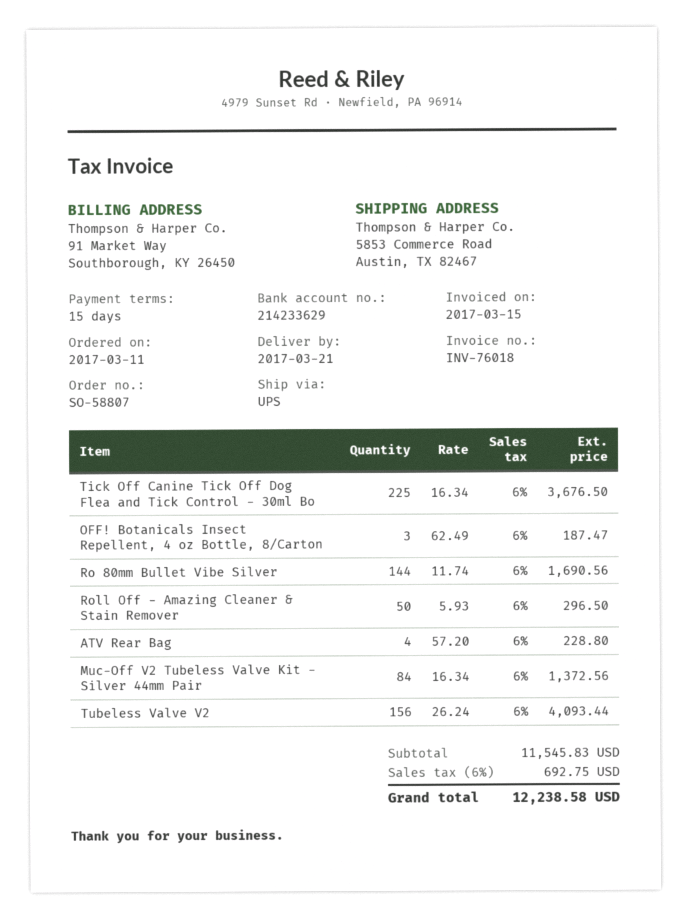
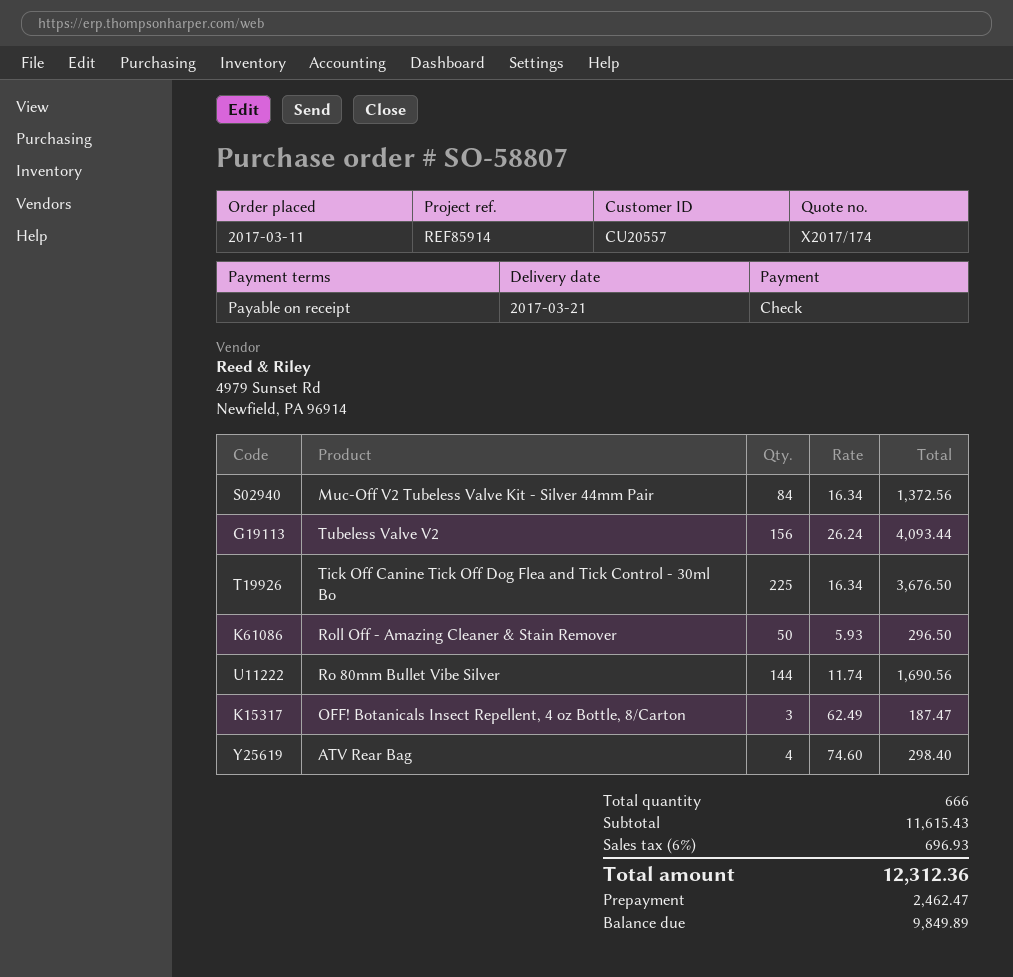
payment terms: 15 days -> on receipt
ATV Rear Bag: 4 x 57.20 = 228.80 -> 4 x 74.60 = 298.40
subtotal: 11545.83 -> 11615.43
tax: 6% = 692.75 -> 6% = 696.93
total: 12238.58 -> 12312.36

